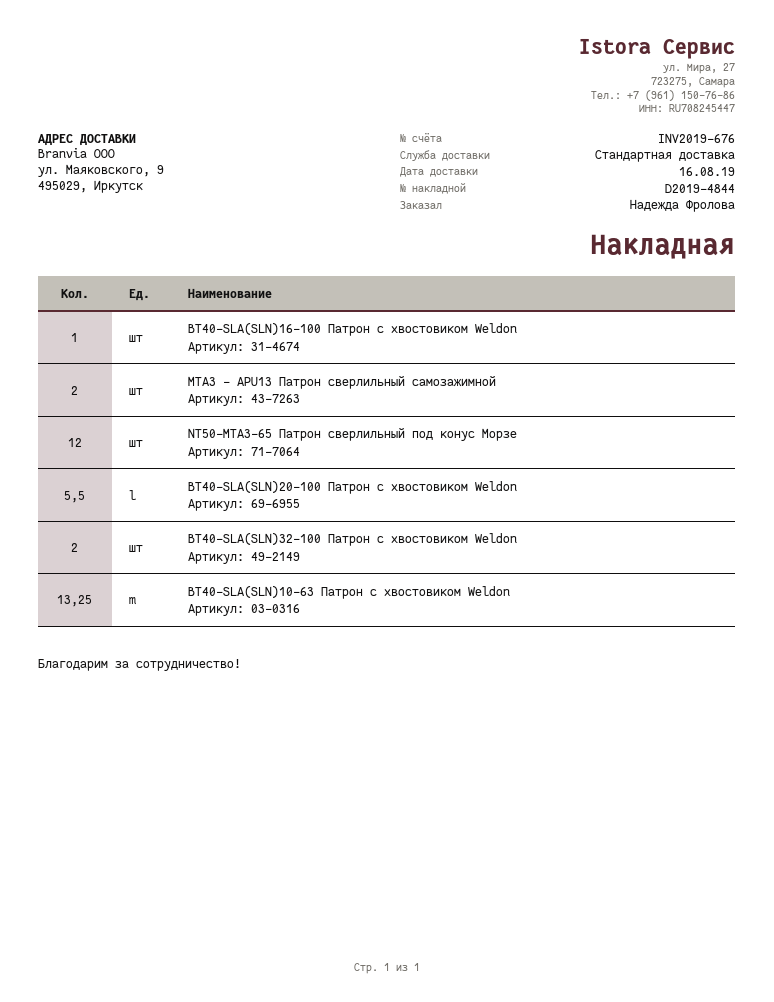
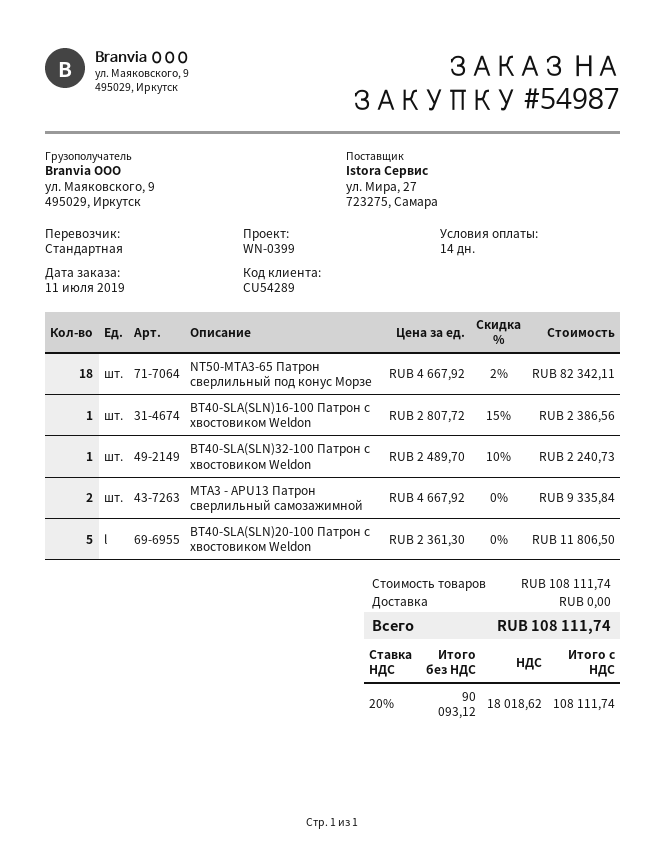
NT50-MTA3-65 Патрон сверлильный под конус Морзе: 12 -> 18
BT40-SLA(SLN)20-100 Патрон с хвостовиком Weldon: 5.5 -> 5
BT40-SLA(SLN)32-100 Патрон с хвостовиком Weldon: 2 -> 1
BT40-SLA(SLN)10-63 Патрон с хвостовиком Weldon: 13.25 -> none

